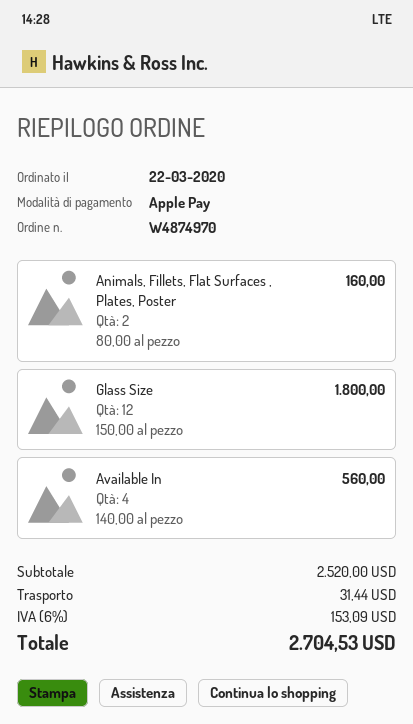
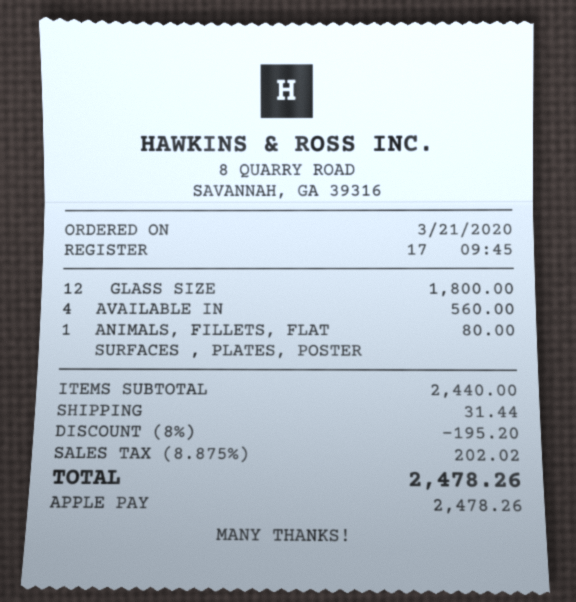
order date: 2020-03-22 -> 2020-03-21
Animals, Fillets, Flat Surfaces , Plates, Poster: 2 for 160.00 -> 1 for 80.00
subtotal: 2520.00 -> 2440.00
discount: none -> 8% = 195.20
tax: 6% = 153.09 -> 8.875% = 202.02
total: 2704.53 -> 2478.26

